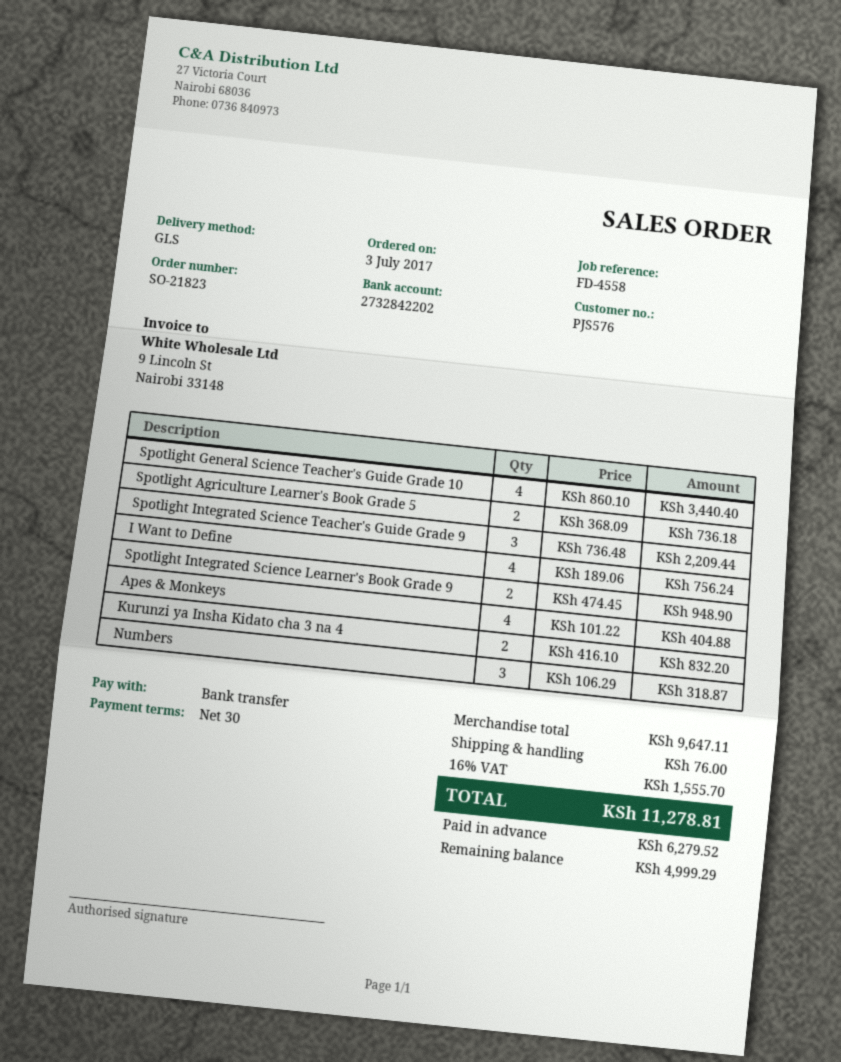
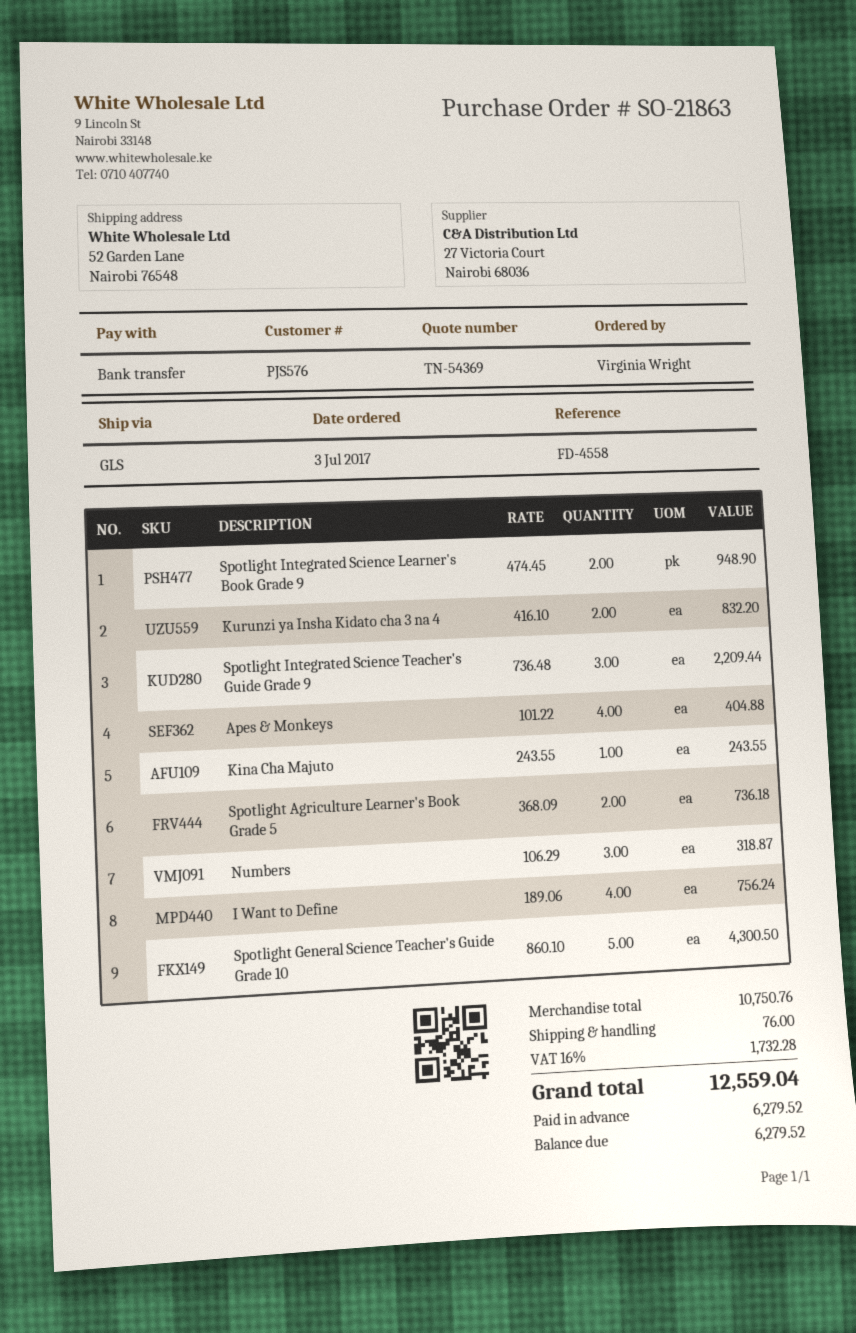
order number: SO-21823 -> SO-21863
Spotlight General Science Teacher's Guide Grade 10: 4 x 860.10 = 3440.40 -> 5 x 860.10 = 4300.50
Kina Cha Majuto: none -> 1 x 243.55 = 243.55
subtotal: 9647.11 -> 10750.76
tax: 16% = 1555.70 -> 16% = 1732.28
total: 11278.81 -> 12559.04
balance: 4999.29 -> 6279.52

